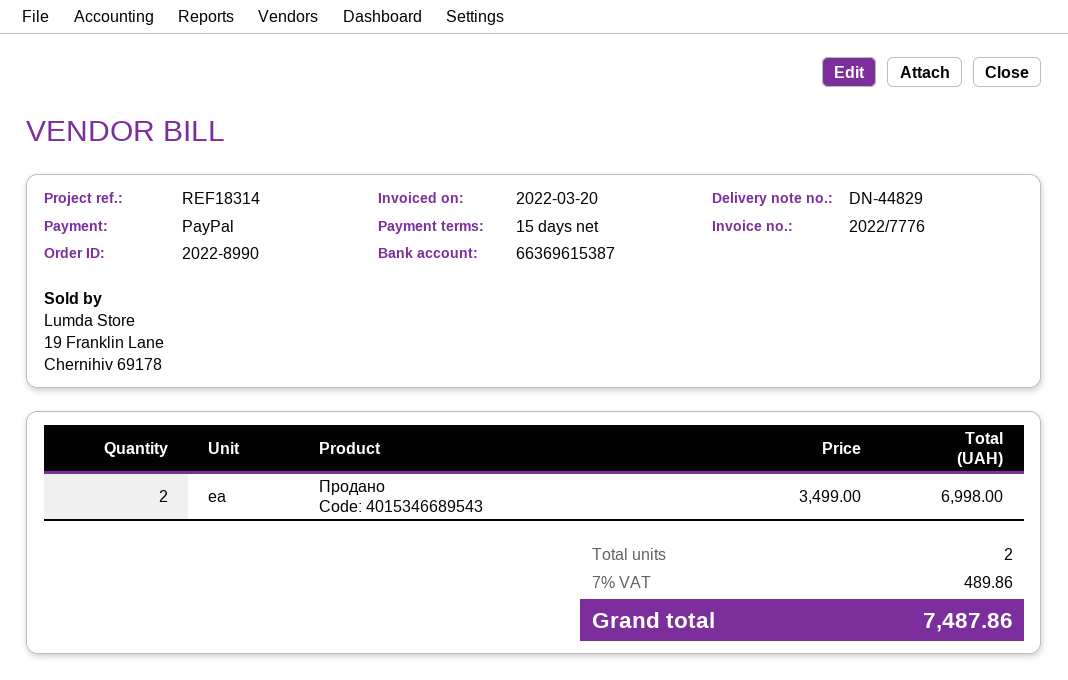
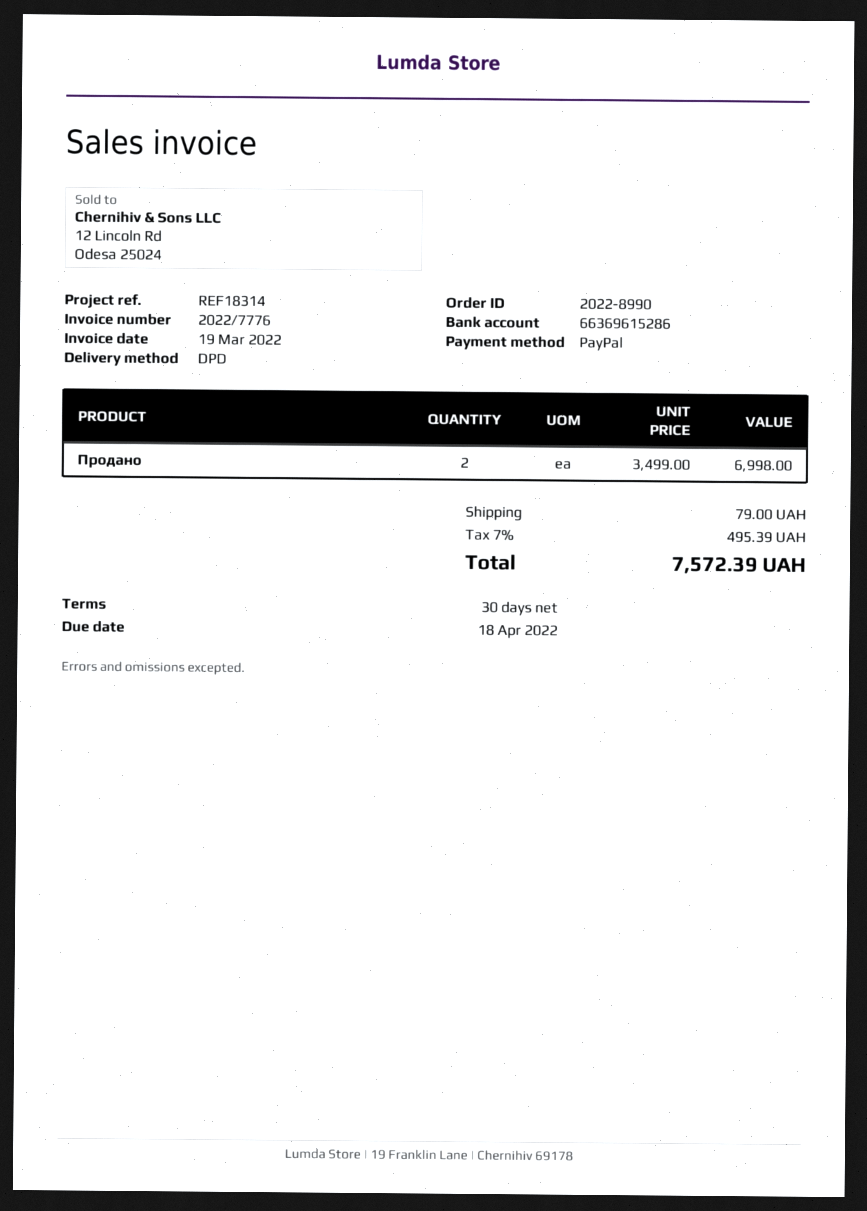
invoice date: 2022-03-20 -> 2022-03-19
payment terms: 15 days -> 30 days
bank account: 66369615387 -> 66369615286
shipping: none -> 79.00
tax: 7% = 489.86 -> 7% = 495.39
total: 7487.86 -> 7572.39

